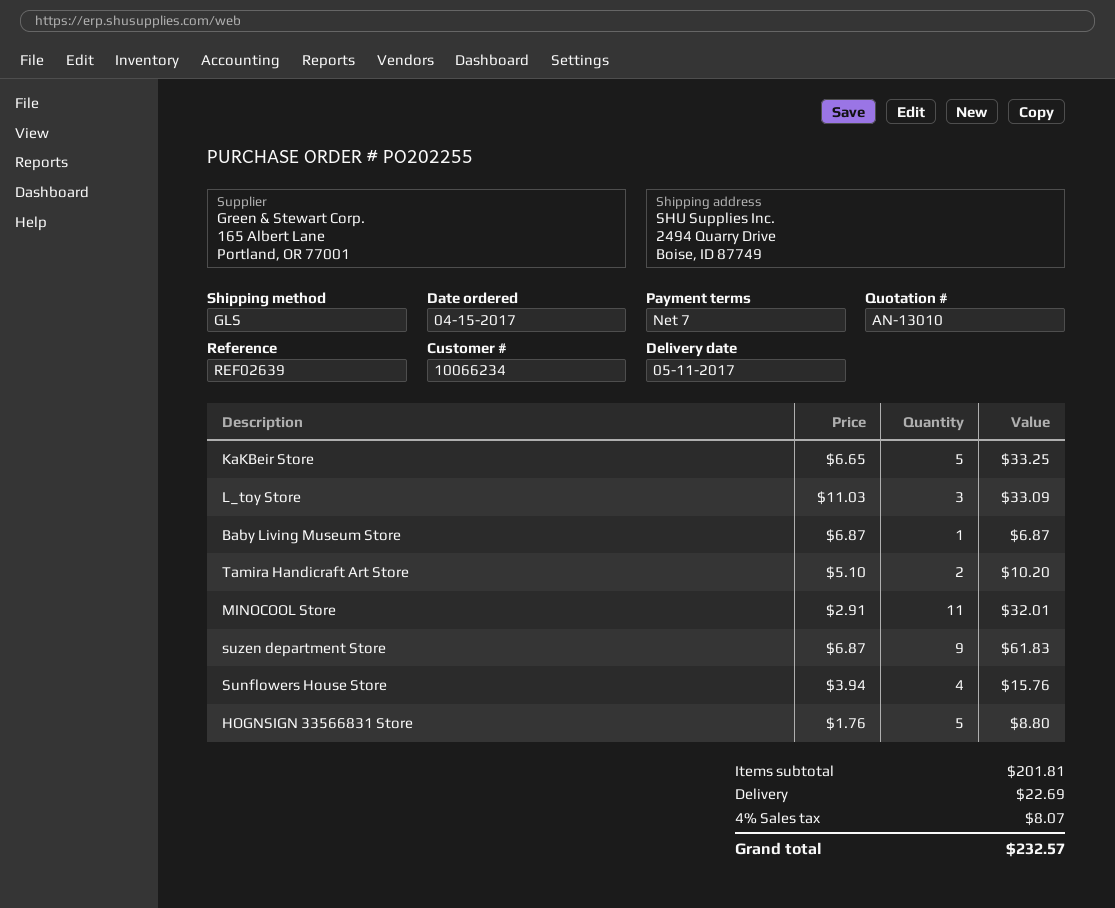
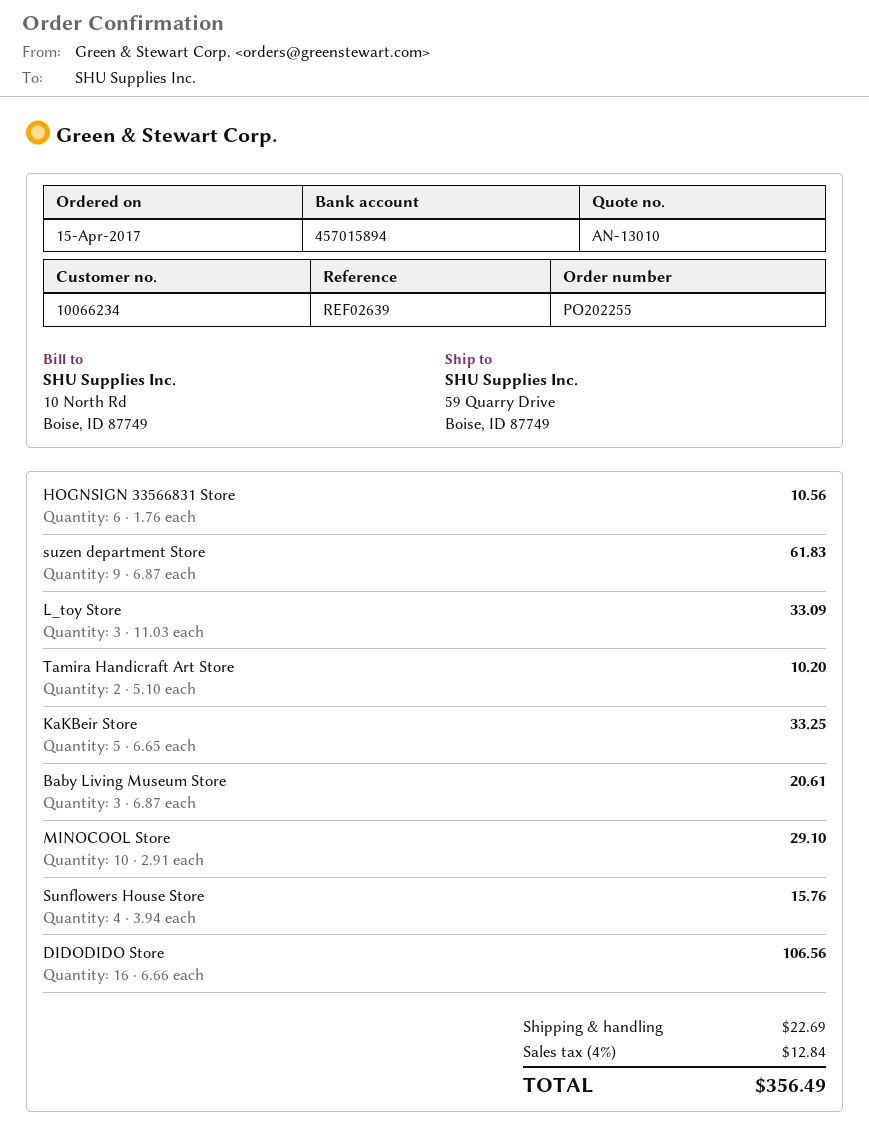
ship to: 2494 Quarry Drive, Boise, ID 87749 -> 59 Quarry Drive, Boise, ID 87749
Baby Living Museum Store: 1 x 6.87 = 6.87 -> 3 x 6.87 = 20.61
MINOCOOL Store: 11 x 2.91 = 32.01 -> 10 x 2.91 = 29.10
HOGNSIGN 33566831 Store: 5 x 1.76 = 8.80 -> 6 x 1.76 = 10.56
DIDODIDO Store: none -> 16 x 6.66 = 106.56
tax: 4% = 8.07 -> 4% = 12.84
total: 232.57 -> 356.49

